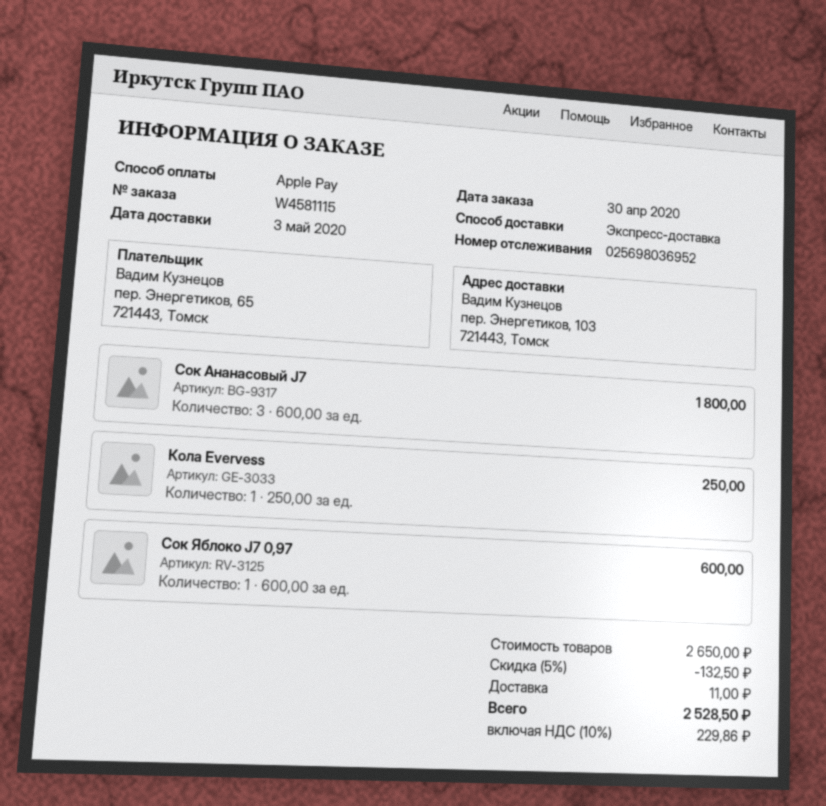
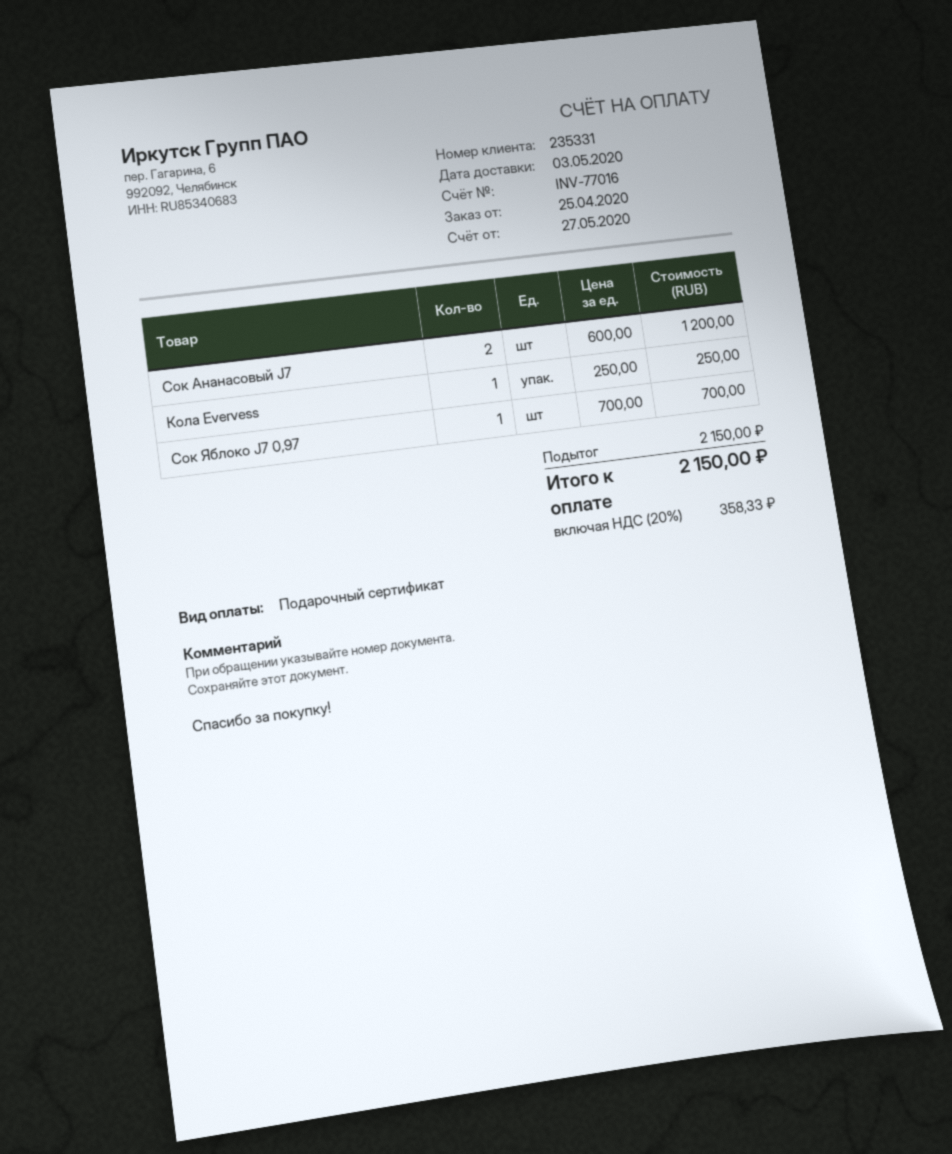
order date: 2020-04-30 -> 2020-04-25
payment method: Apple Pay -> gift card
Сок Ананасовый J7: 3 x 600.00 = 1800.00 -> 2 x 600.00 = 1200.00
Сок Яблоко J7 0,97: 1 x 600.00 = 600.00 -> 1 x 700.00 = 700.00
subtotal: 2650.00 -> 2150.00
discount: 5% = 132.50 -> none
shipping: 11.00 -> none
tax: 10% = 229.86 -> 20% = 358.33
total: 2528.50 -> 2150.00

